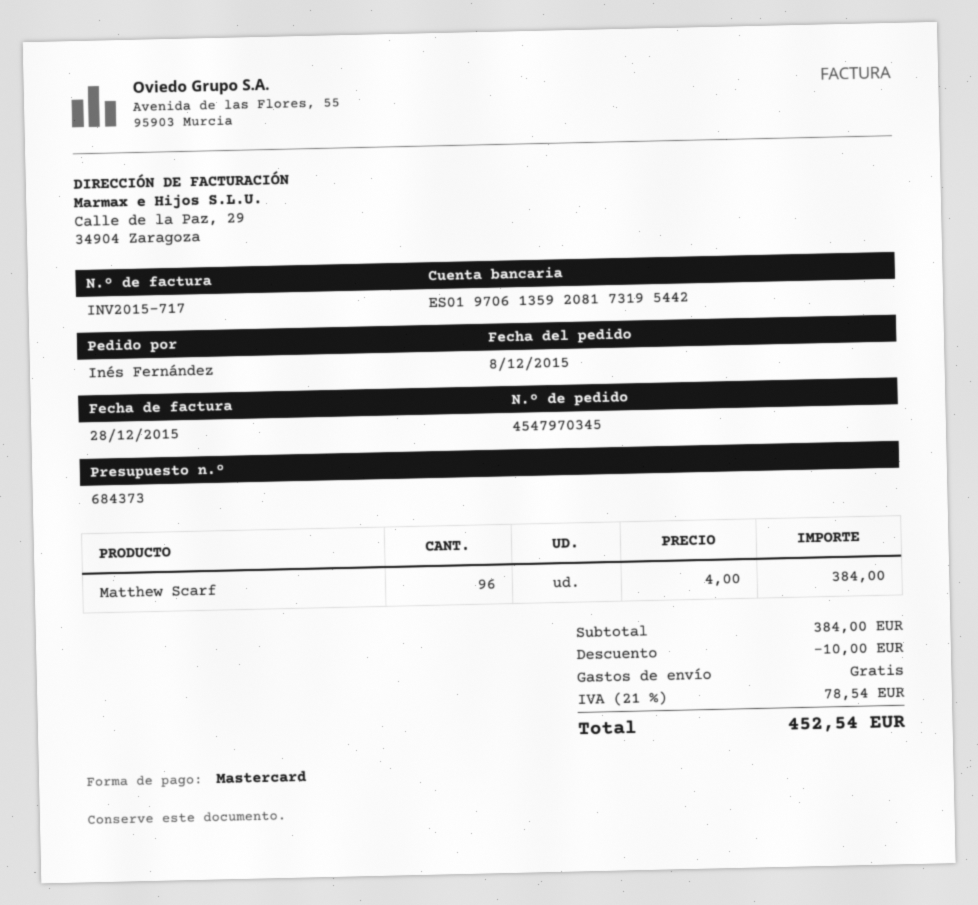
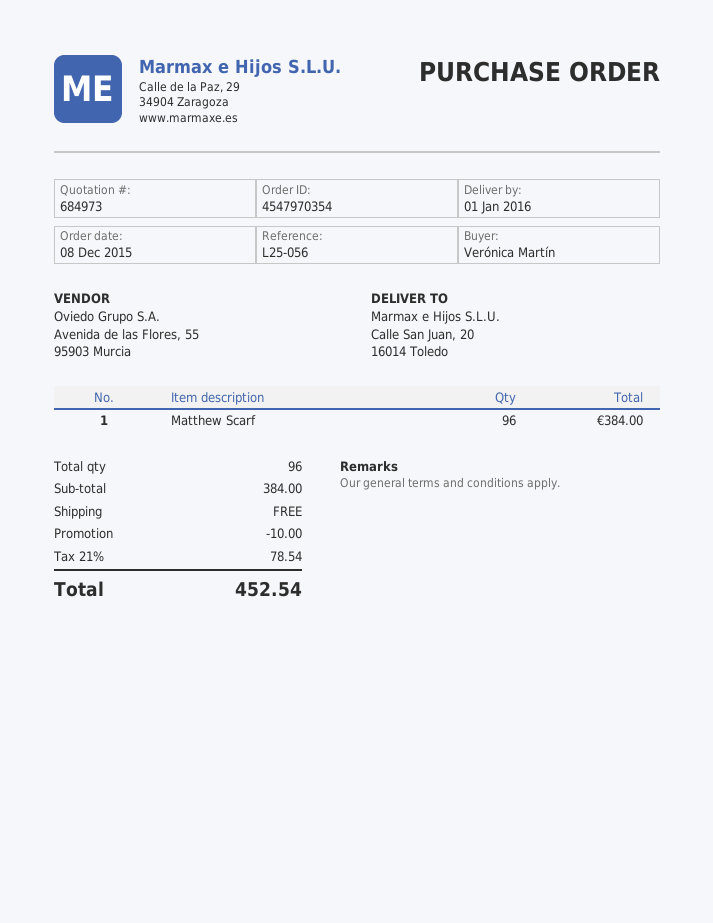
quote number: 684373 -> 684973
order number: 4547970345 -> 4547970354
ordered by: Inés Fernández -> Verónica Martín

